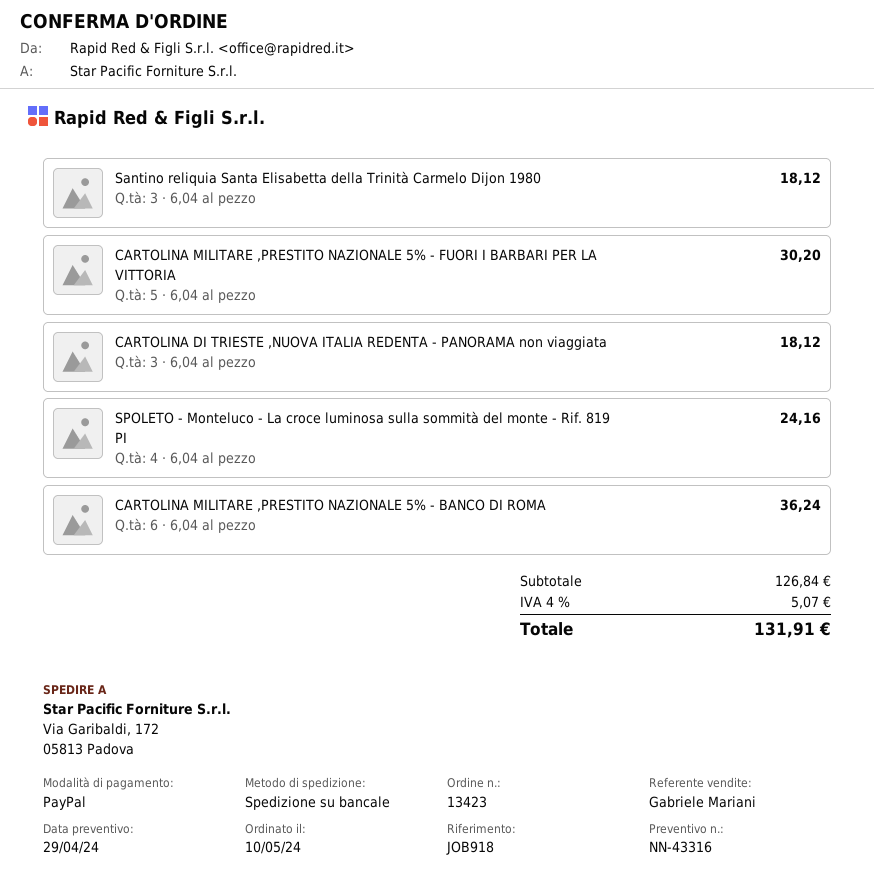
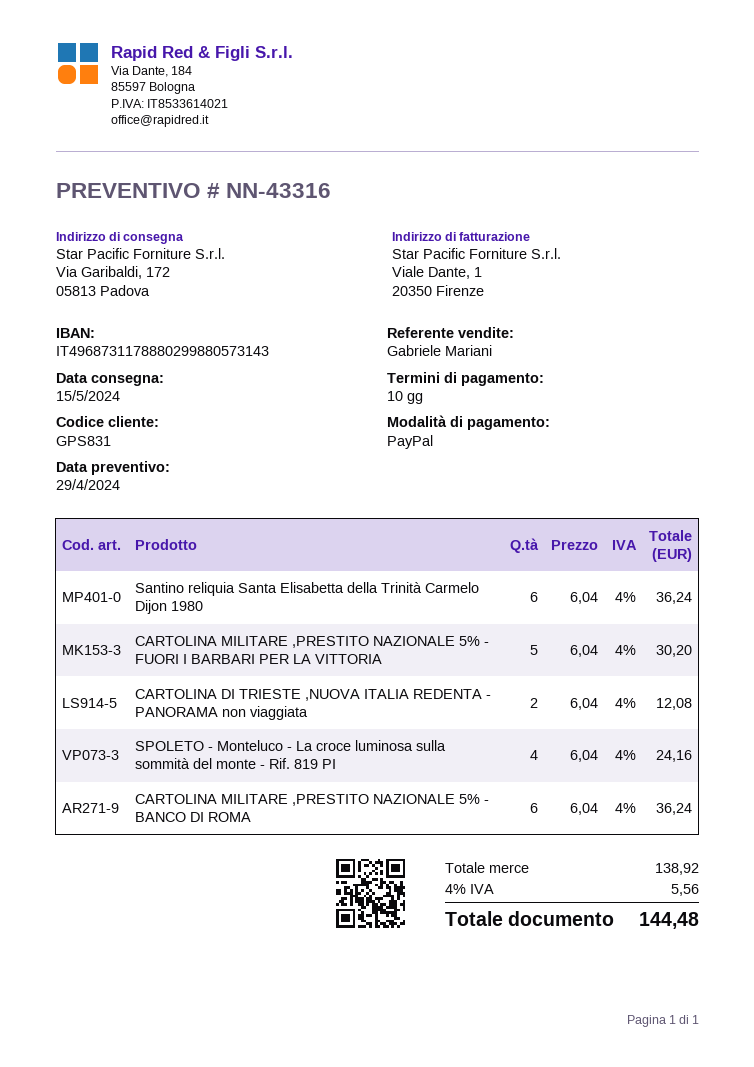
Santino reliquia Santa Elisabetta della Trinità Carmelo Dijon 1980: 3 x 6.04 = 18.12 -> 6 x 6.04 = 36.24
CARTOLINA DI TRIESTE ,NUOVA ITALIA REDENTA - PANORAMA non viaggiata: 3 x 6.04 = 18.12 -> 2 x 6.04 = 12.08
subtotal: 126.84 -> 138.92
tax: 4% = 5.07 -> 4% = 5.56
total: 131.91 -> 144.48

